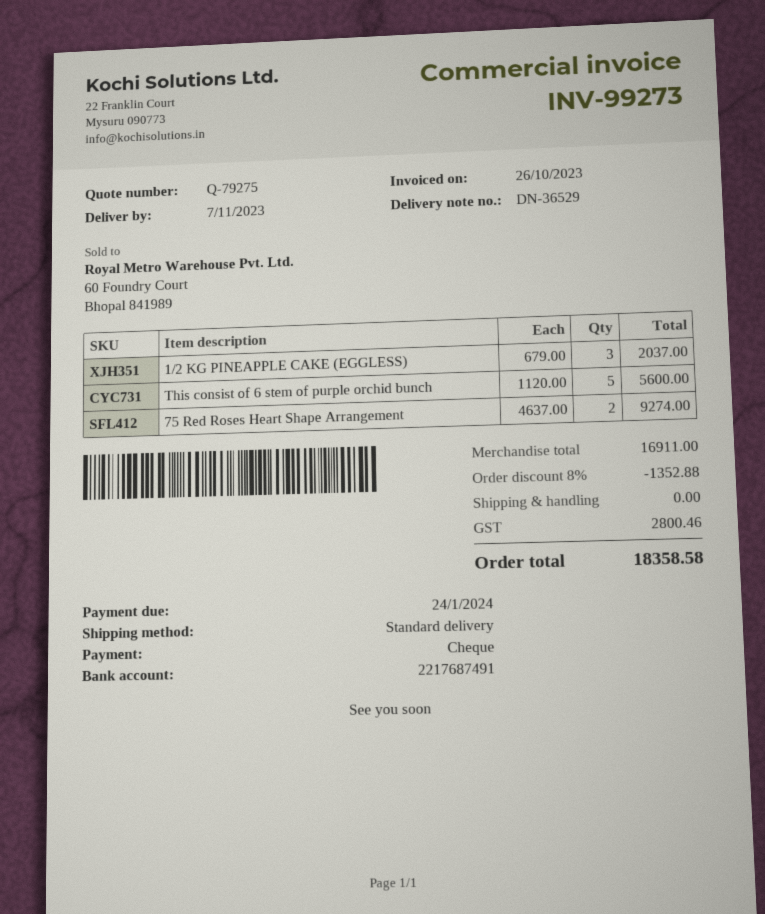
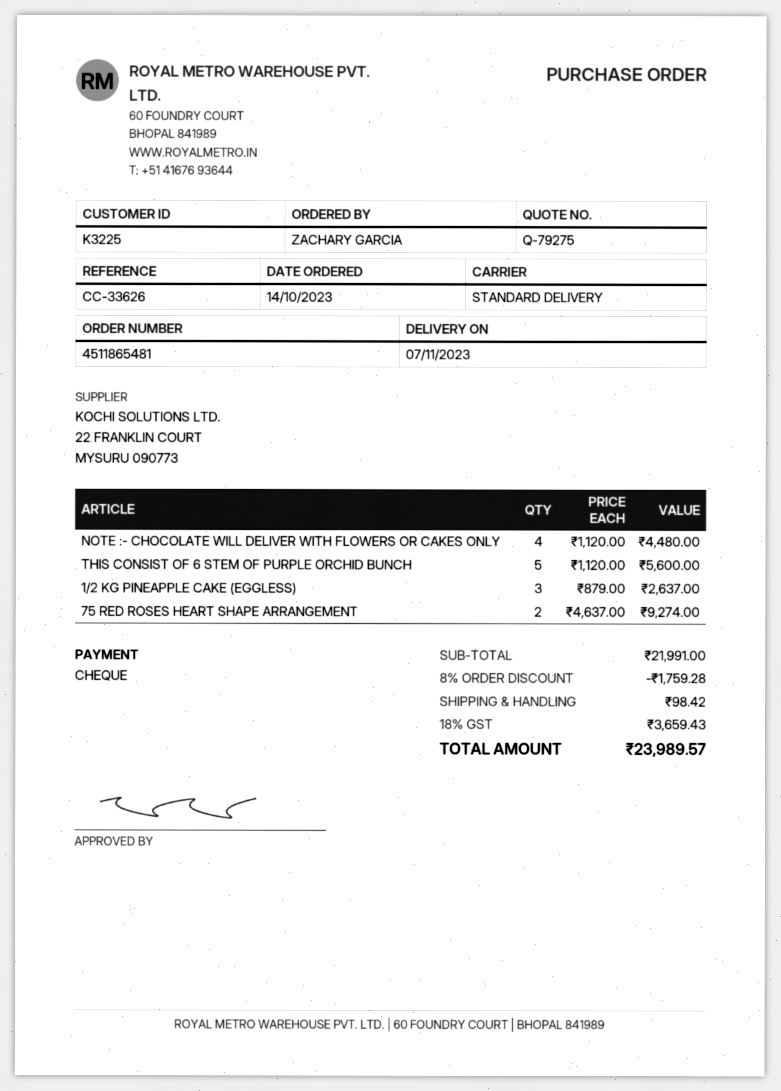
1/2 KG PINEAPPLE CAKE (EGGLESS): 3 x 679.00 = 2037.00 -> 3 x 879.00 = 2637.00
NOTE :- CHOCOLATE WILL DELIVER WITH FLOWERS OR CAKES ONLY: none -> 4 x 1120.00 = 4480.00
subtotal: 16911.00 -> 21991.00
discount: 8% = 1352.88 -> 8% = 1759.28
shipping: 0.00 -> 98.42
tax: 2800.46 -> 3659.43
total: 18358.58 -> 23989.57

